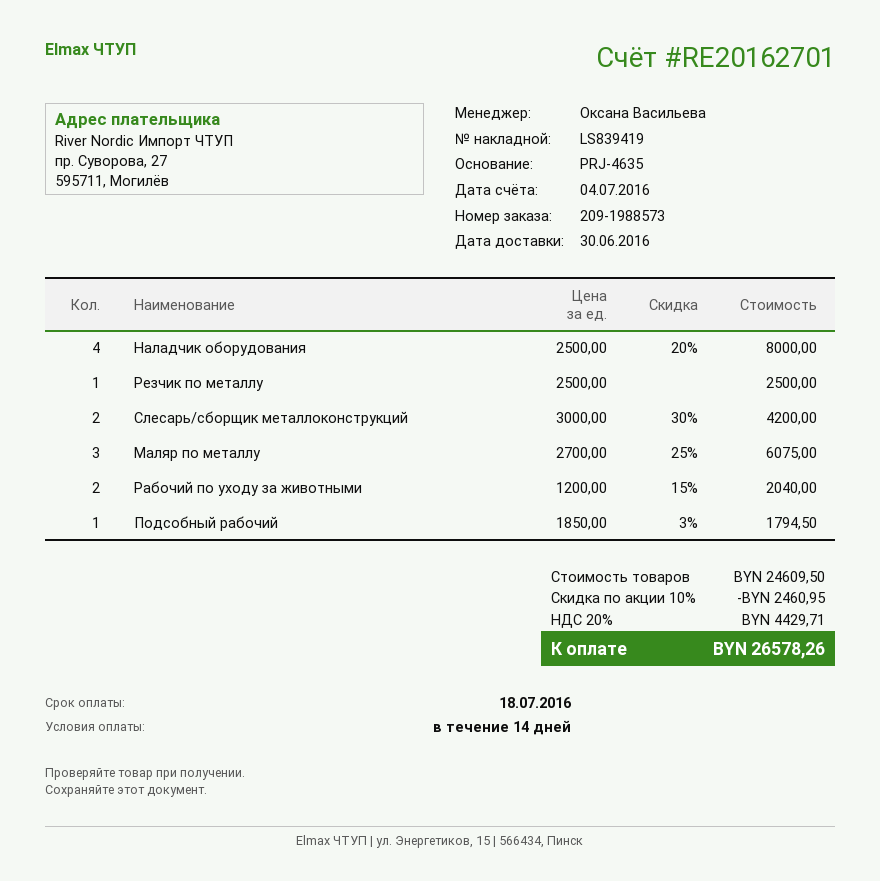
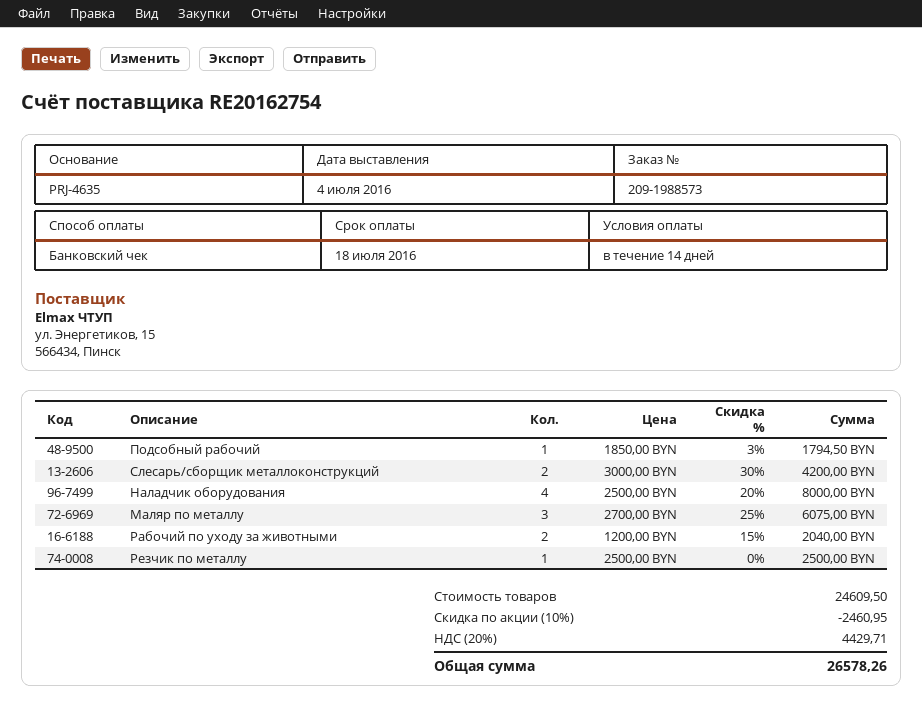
invoice number: RE20162701 -> RE20162754

